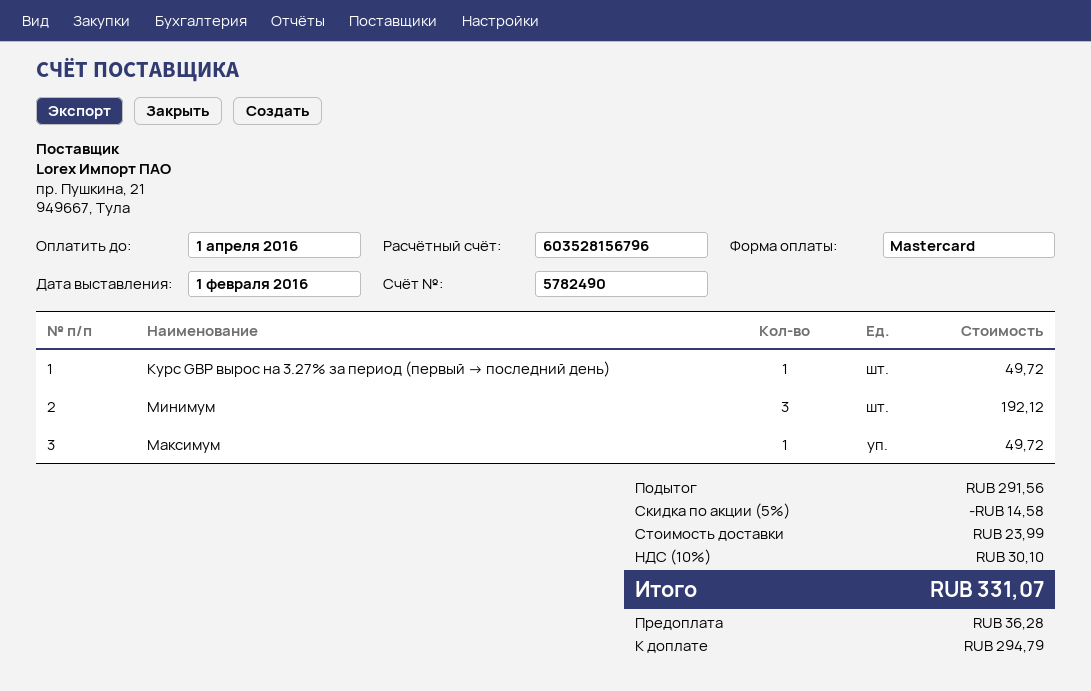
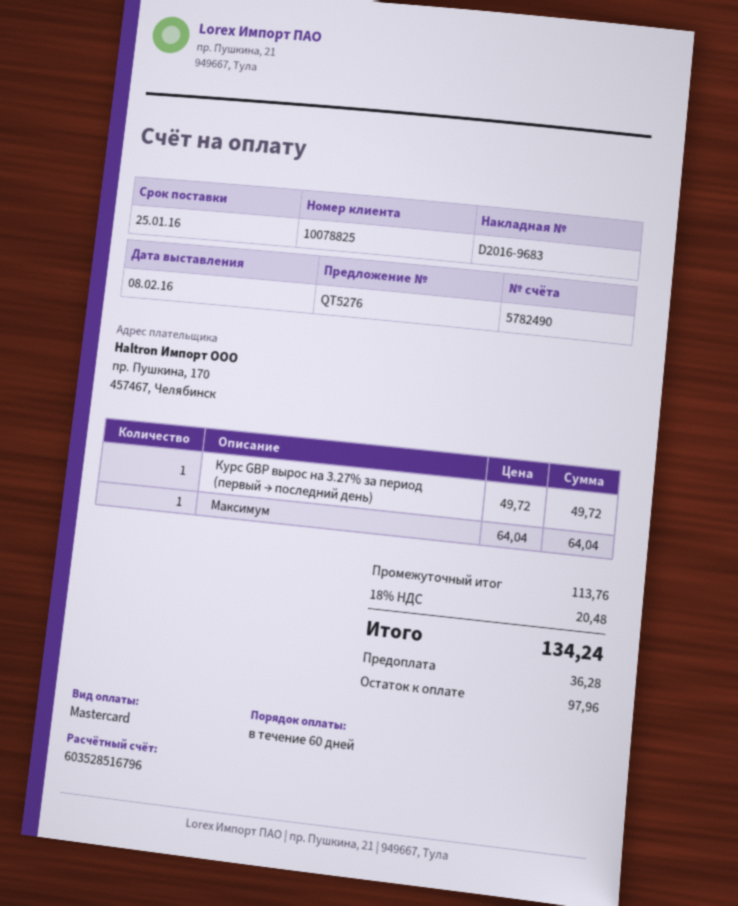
invoice date: 2016-02-01 -> 2016-02-08
bank account: 603528156796 -> 603528516796
Минимум: 3 for 192.12 -> none
Максимум: 1 for 49.72 -> 1 for 64.04
subtotal: 291.56 -> 113.76
discount: 5% = 14.58 -> none
shipping: 23.99 -> none
tax: 10% = 30.10 -> 18% = 20.48
total: 331.07 -> 134.24
balance: 294.79 -> 97.96

